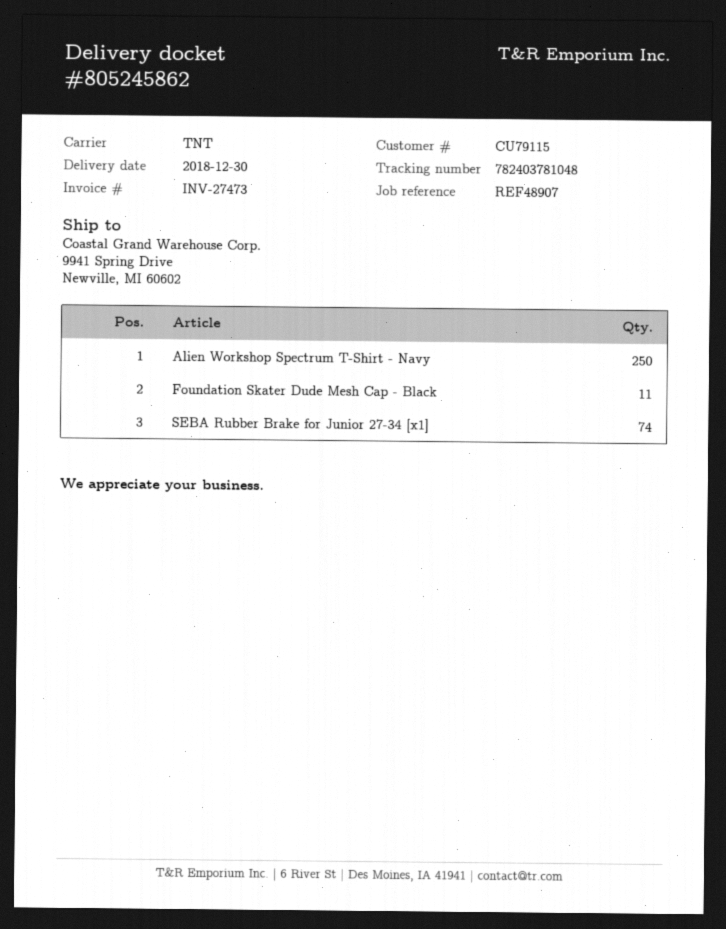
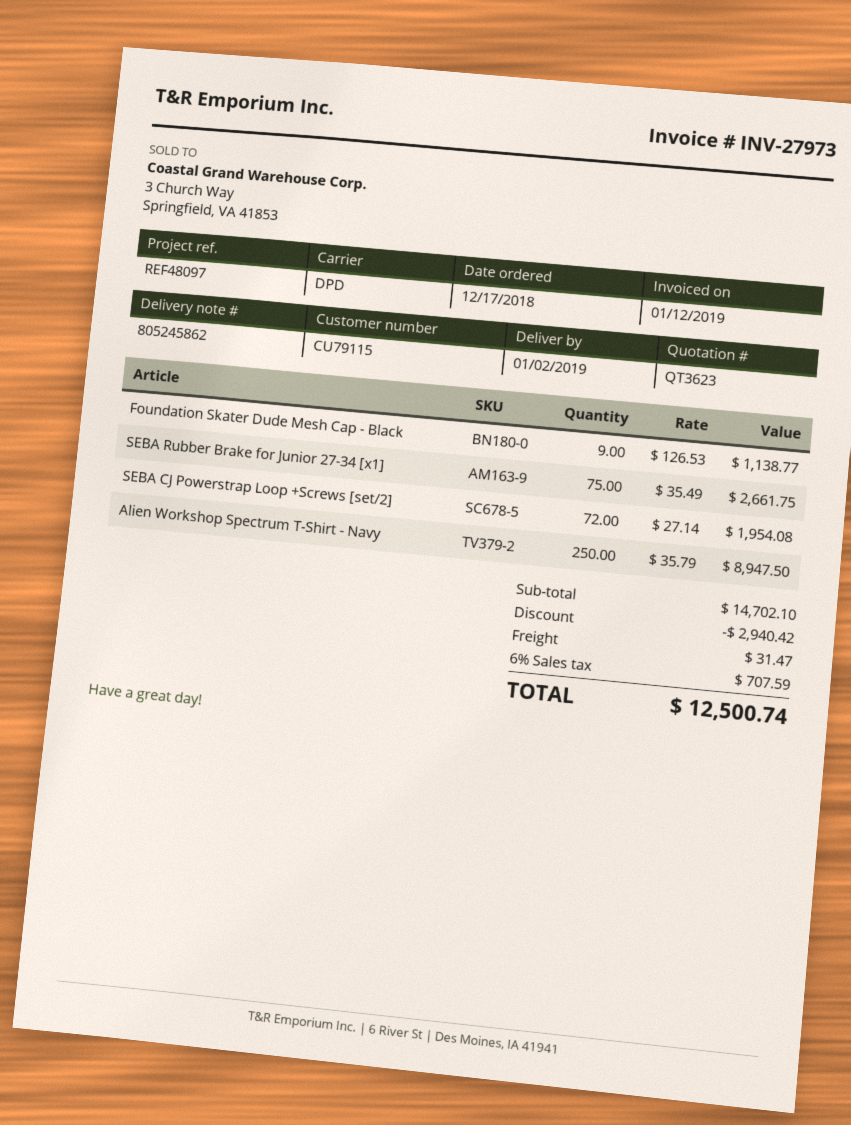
delivery date: 2018-12-30 -> 2019-01-02
invoice number: INV-27473 -> INV-27973
reference: REF48907 -> REF48097
shipping method: TNT -> DPD
Foundation Skater Dude Mesh Cap - Black: 11 -> 9
SEBA Rubber Brake for Junior 27-34 [x1]: 74 -> 75
SEBA CJ Powerstrap Loop +Screws [set/2]: none -> 72

